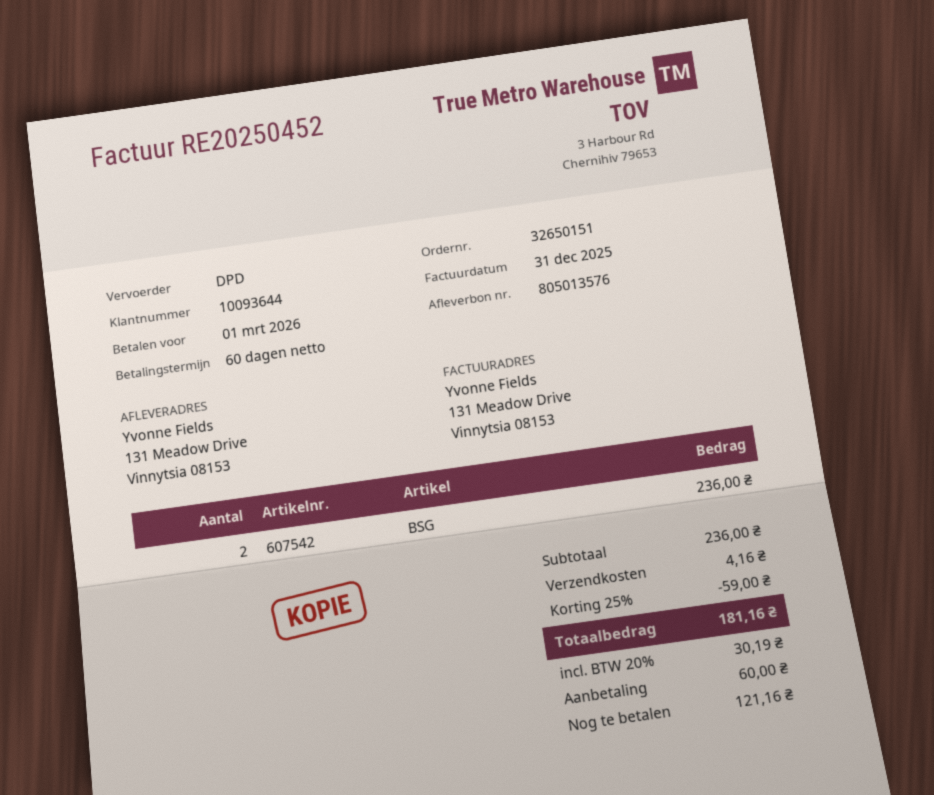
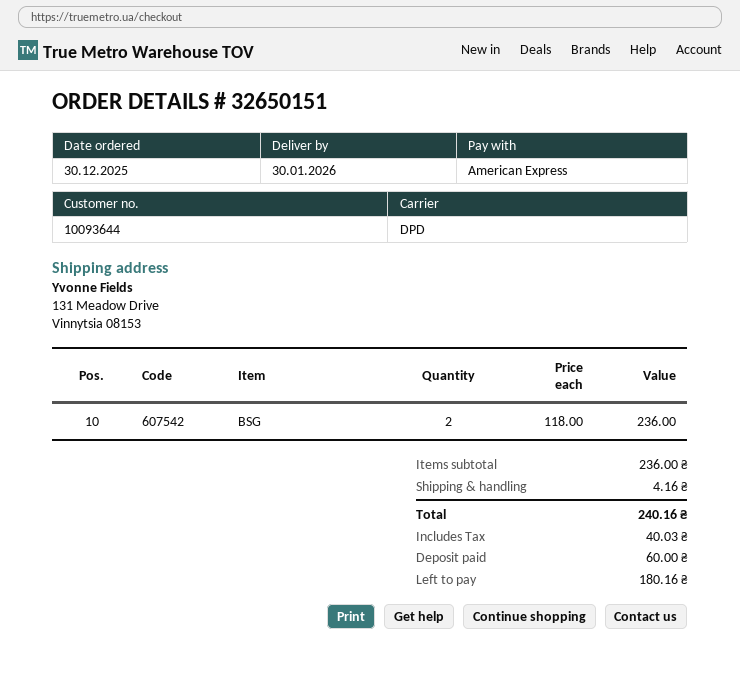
discount: 25% = 59.00 -> none
tax: 30.19 -> 40.03
total: 181.16 -> 240.16
balance: 121.16 -> 180.16

